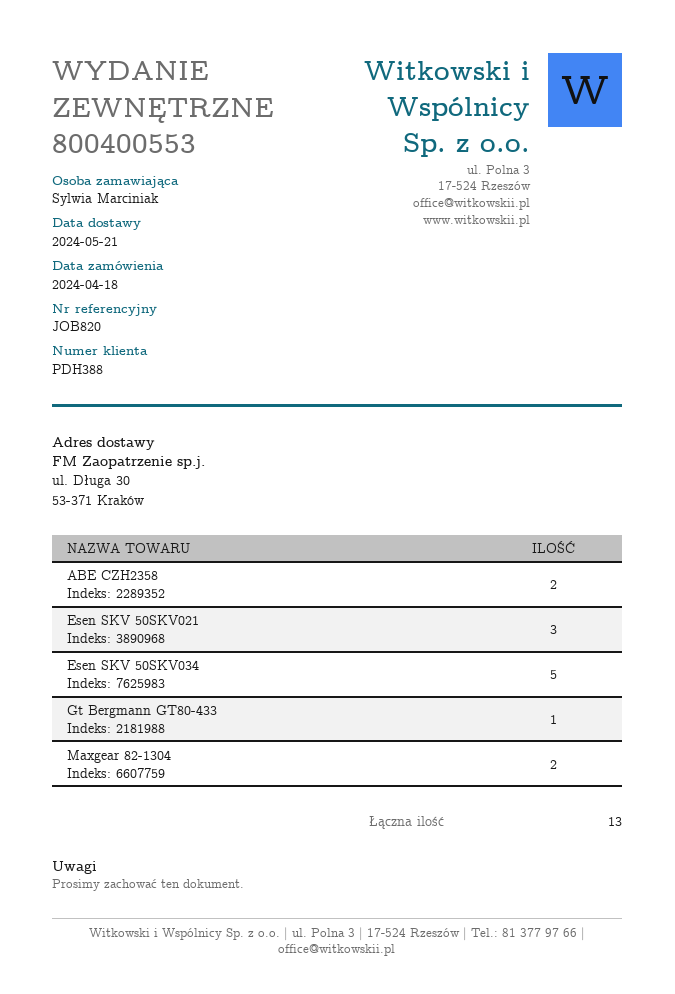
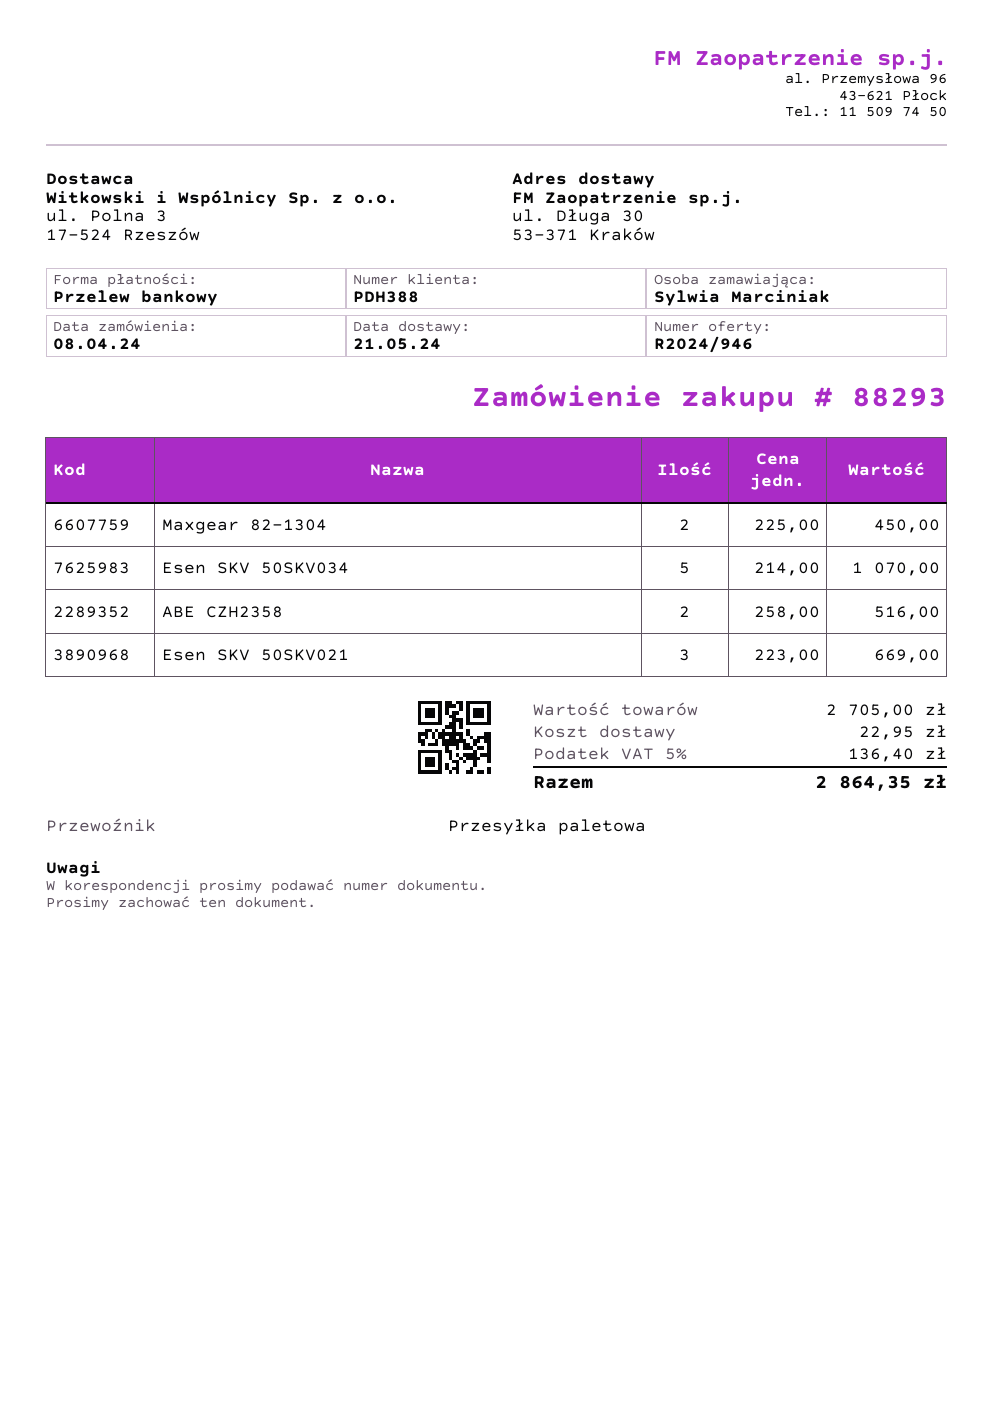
order date: 2024-04-18 -> 2024-04-08
Gt Bergmann GT80-433: 1 -> none

